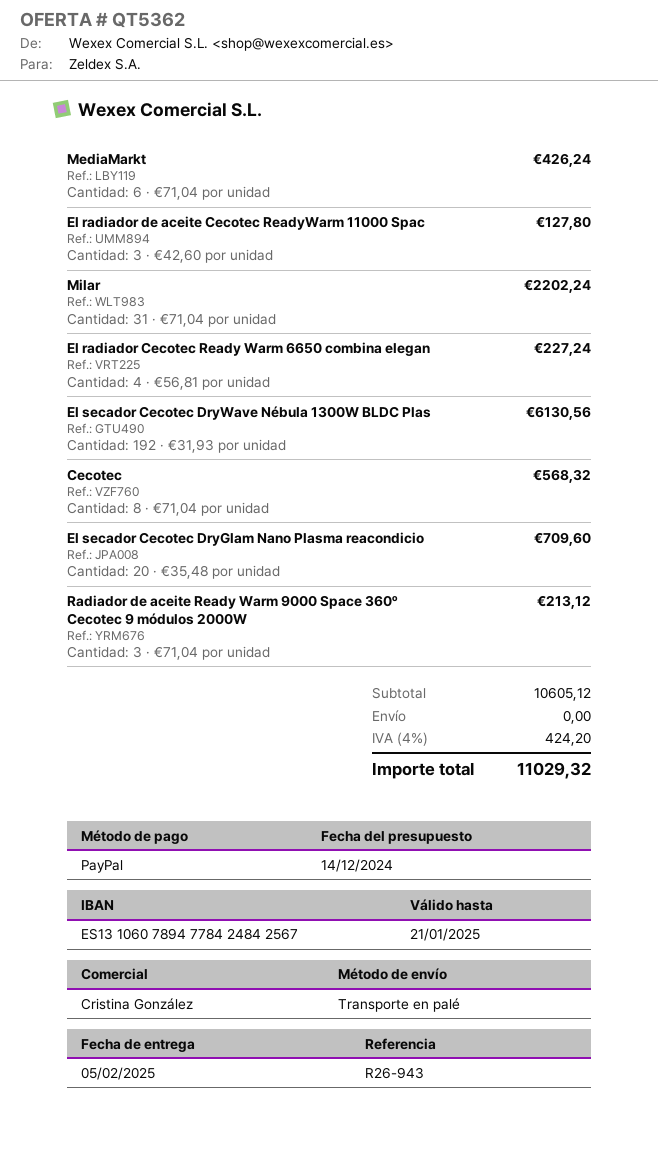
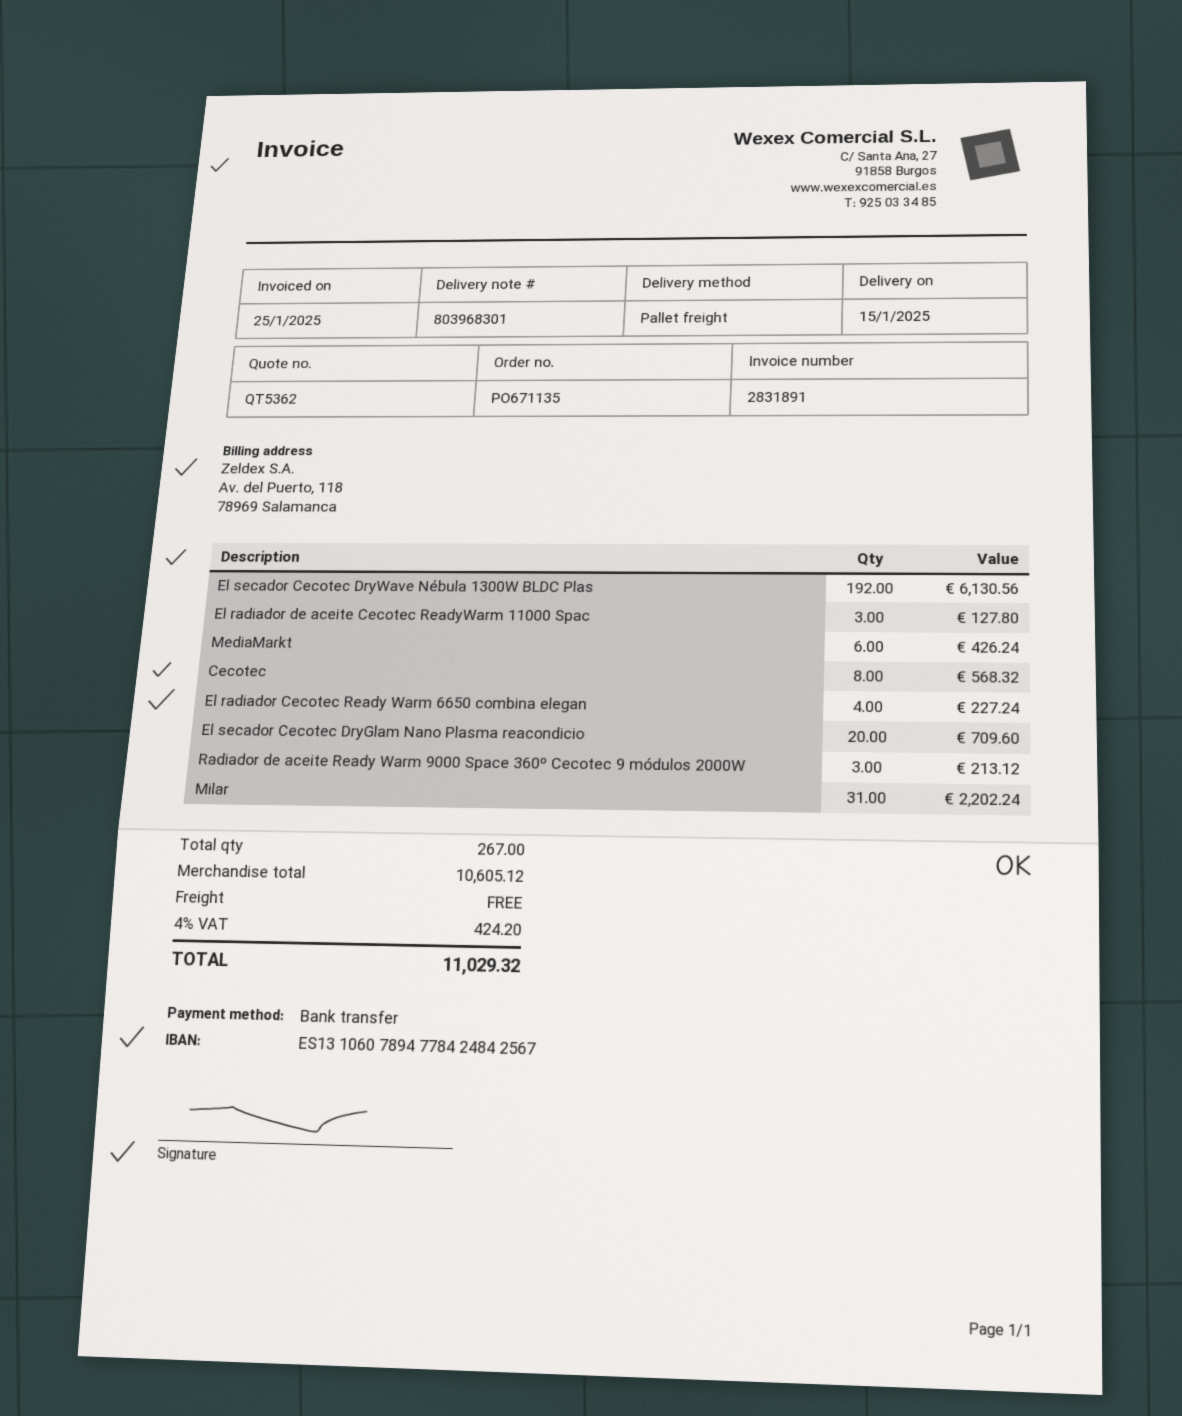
delivery date: 2025-02-05 -> 2025-01-15
payment method: PayPal -> bank transfer

